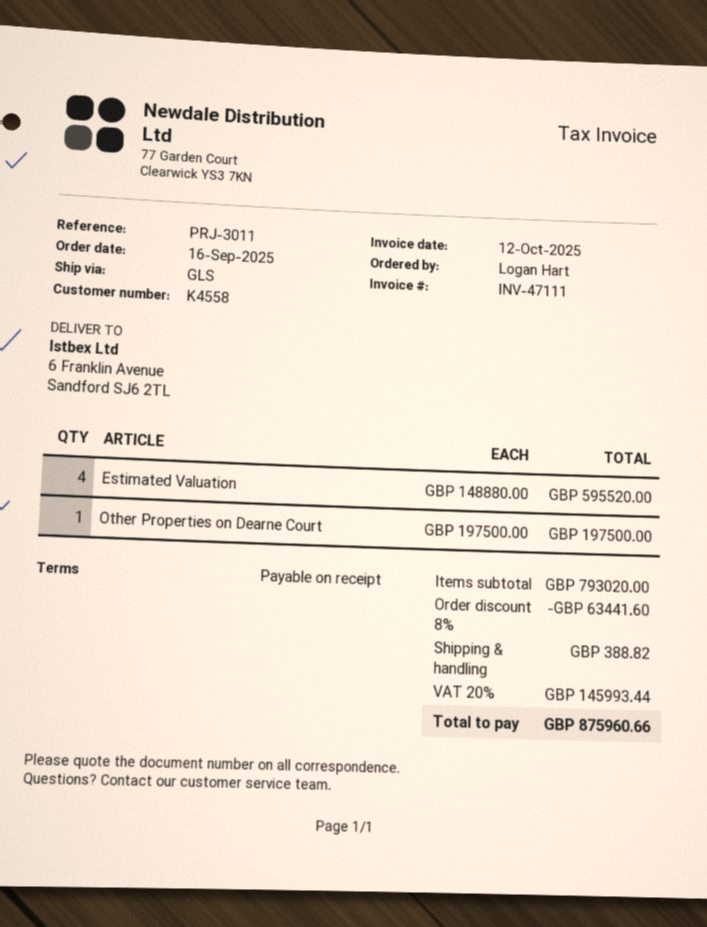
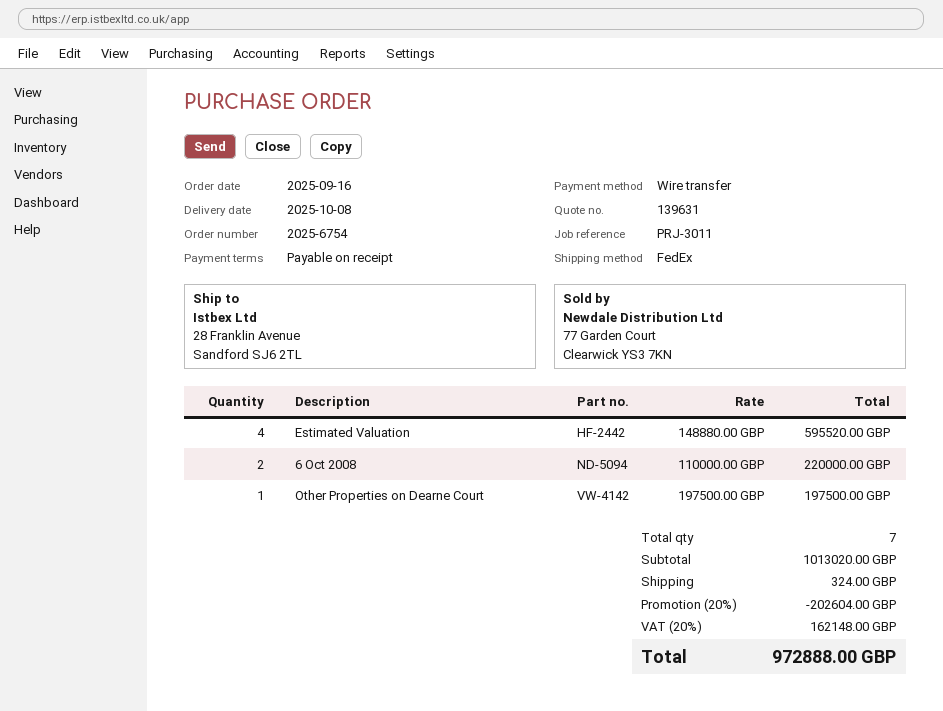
shipping method: GLS -> FedEx
ship to: 6 Franklin Avenue, Sandford SJ6 2TL -> 28 Franklin Avenue, Sandford SJ6 2TL
6 Oct 2008: none -> 2 x 110000.00 = 220000.00
subtotal: 793020.00 -> 1013020.00
discount: 8% = 63441.60 -> 20% = 202604.00
shipping: 388.82 -> 324.00
tax: 20% = 145993.44 -> 20% = 162148.00
total: 875960.66 -> 972888.00

